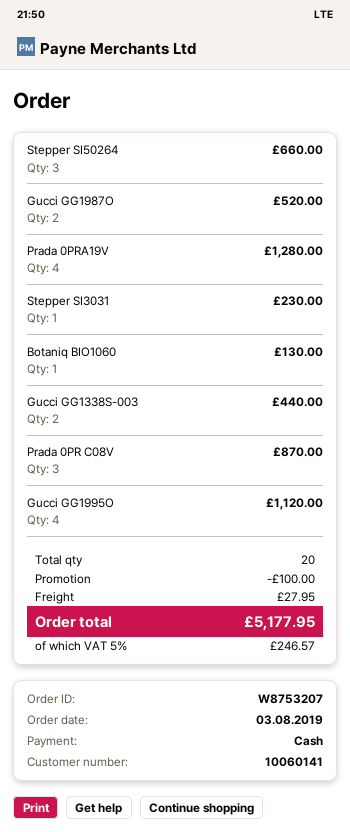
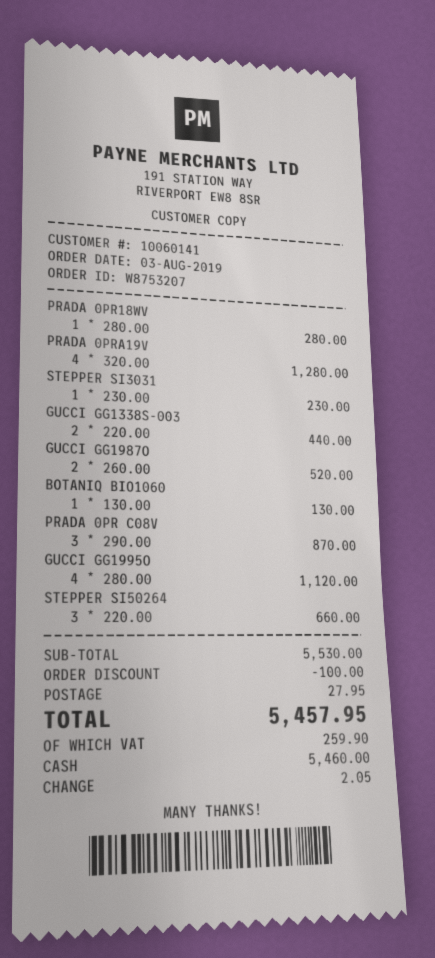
PRADA 0PR18WV: none -> 1 for 280.00
tax: 246.57 -> 259.90
total: 5177.95 -> 5457.95

